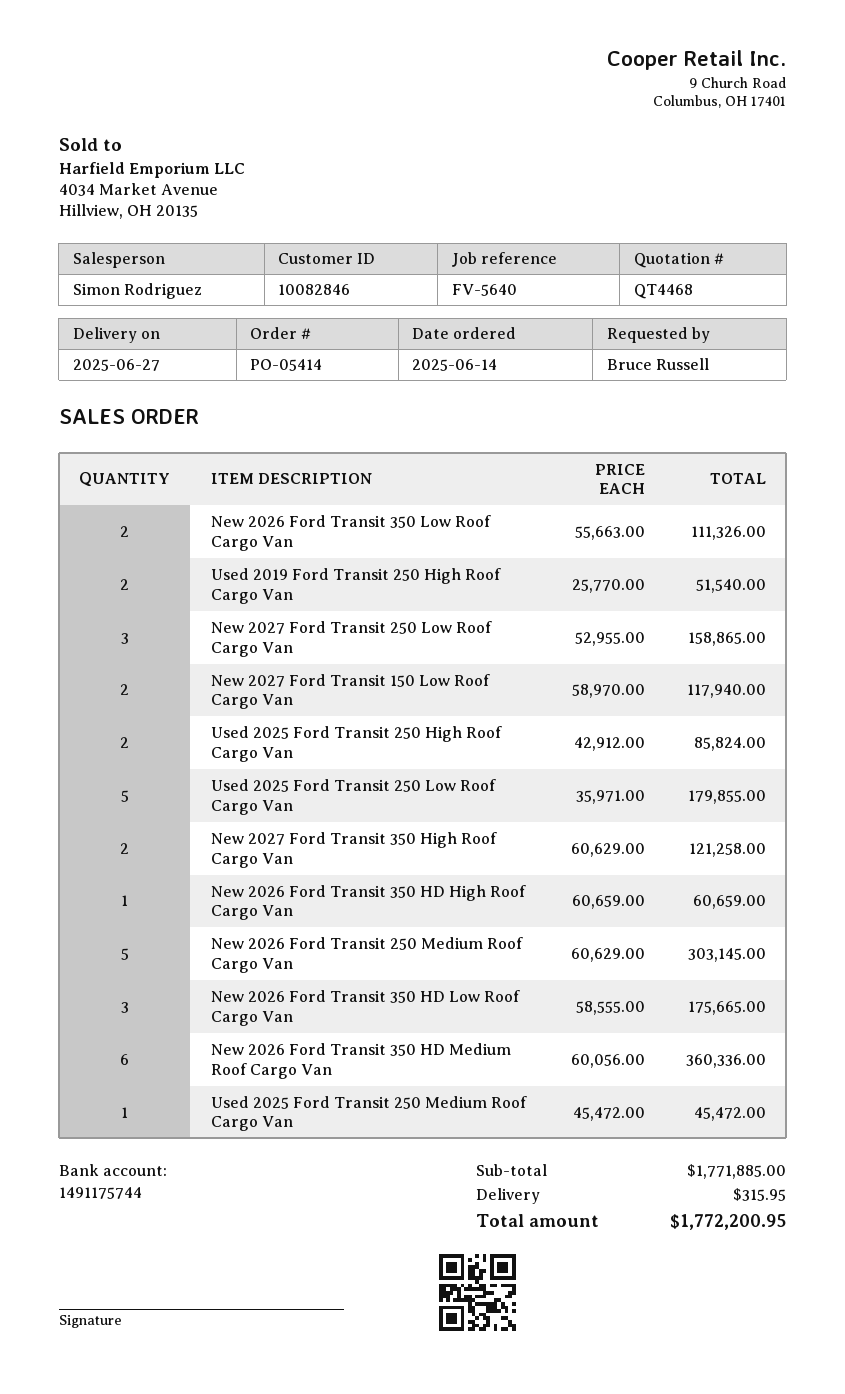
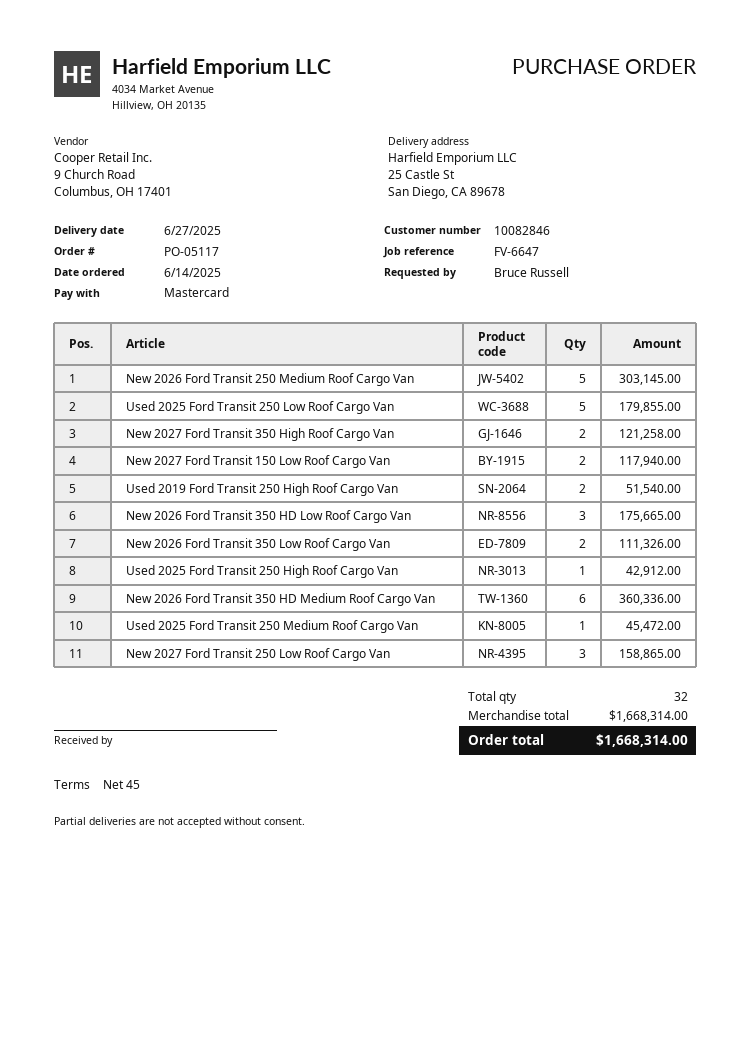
order number: PO-05414 -> PO-05117
reference: FV-5640 -> FV-6647
Used 2025 Ford Transit 250 High Roof Cargo Van: 2 for 85824.00 -> 1 for 42912.00
New 2026 Ford Transit 350 HD High Roof Cargo Van: 1 for 60659.00 -> none
subtotal: 1771885.00 -> 1668314.00
shipping: 315.95 -> none
total: 1772200.95 -> 1668314.00

